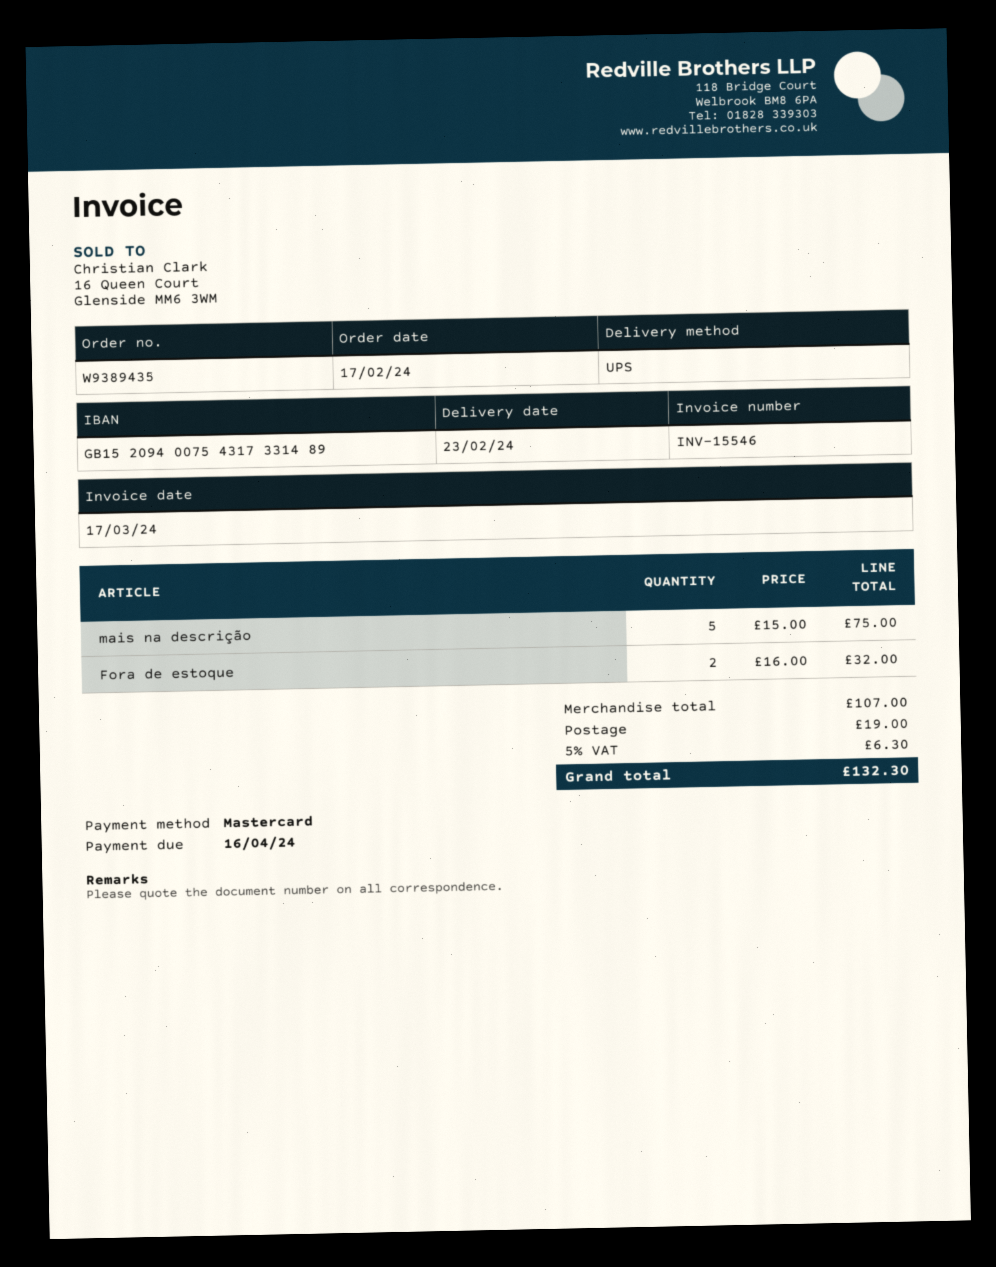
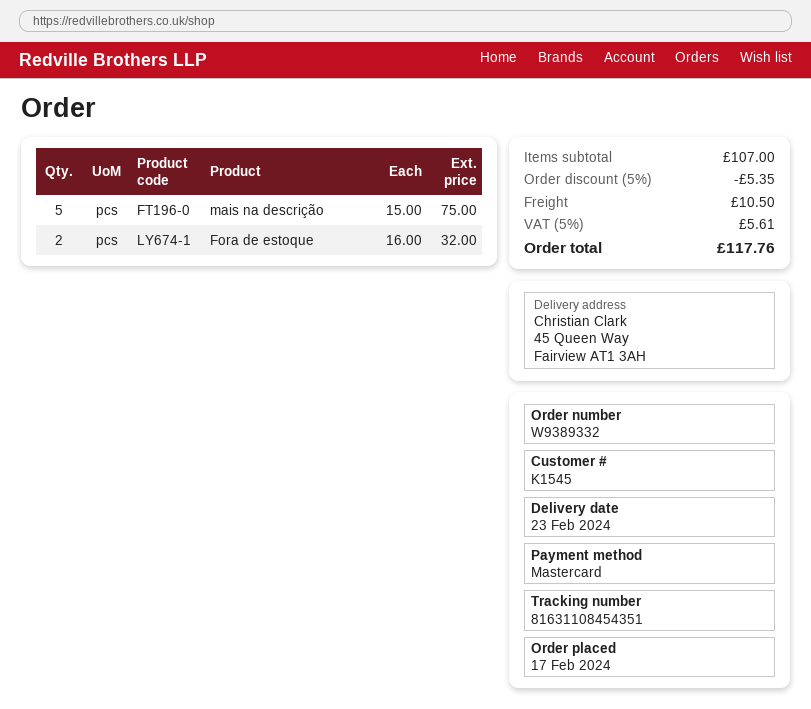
order number: W9389435 -> W9389332
discount: none -> 5% = 5.35
shipping: 19.00 -> 10.50
tax: 5% = 6.30 -> 5% = 5.61
total: 132.30 -> 117.76

